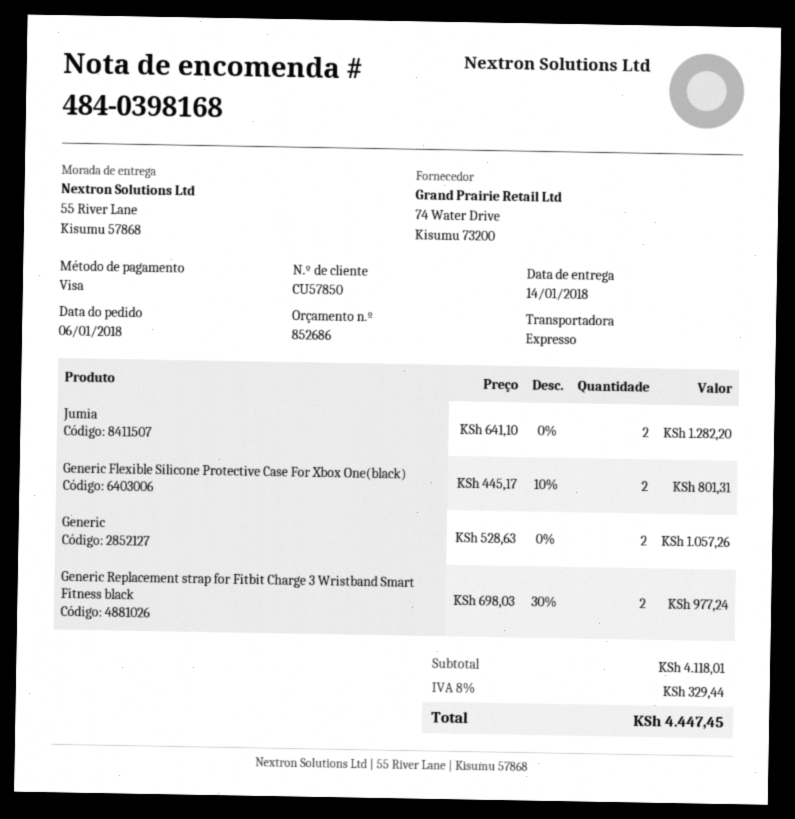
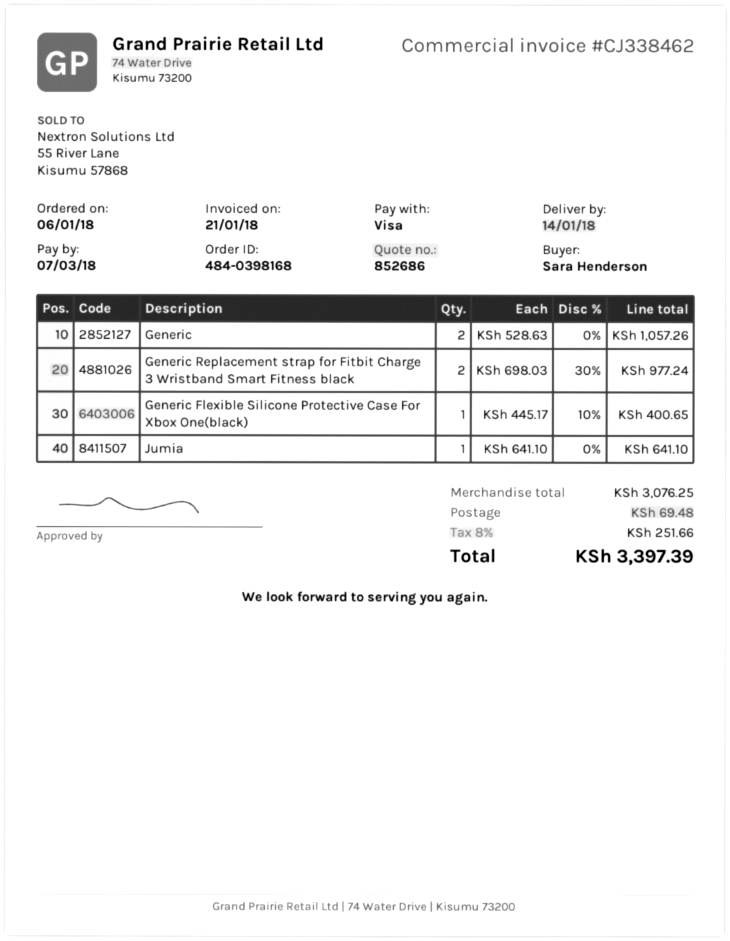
Jumia: 2 x 641.10 = 1282.20 -> 1 x 641.10 = 641.10
Generic Flexible Silicone Protective Case For Xbox One(black): 2 x 445.17 - 10% = 801.31 -> 1 x 445.17 - 10% = 400.65
subtotal: 4118.01 -> 3076.25
shipping: none -> 69.48
tax: 8% = 329.44 -> 8% = 251.66
total: 4447.45 -> 3397.39

